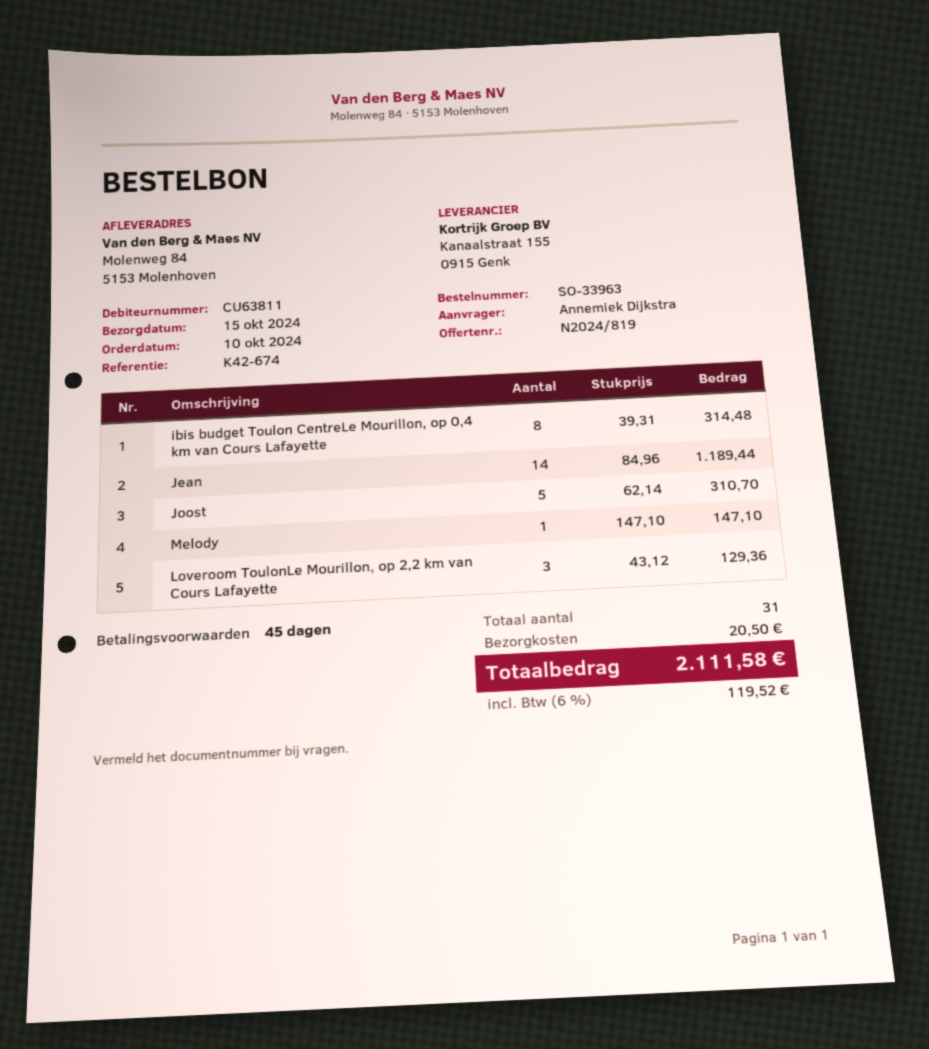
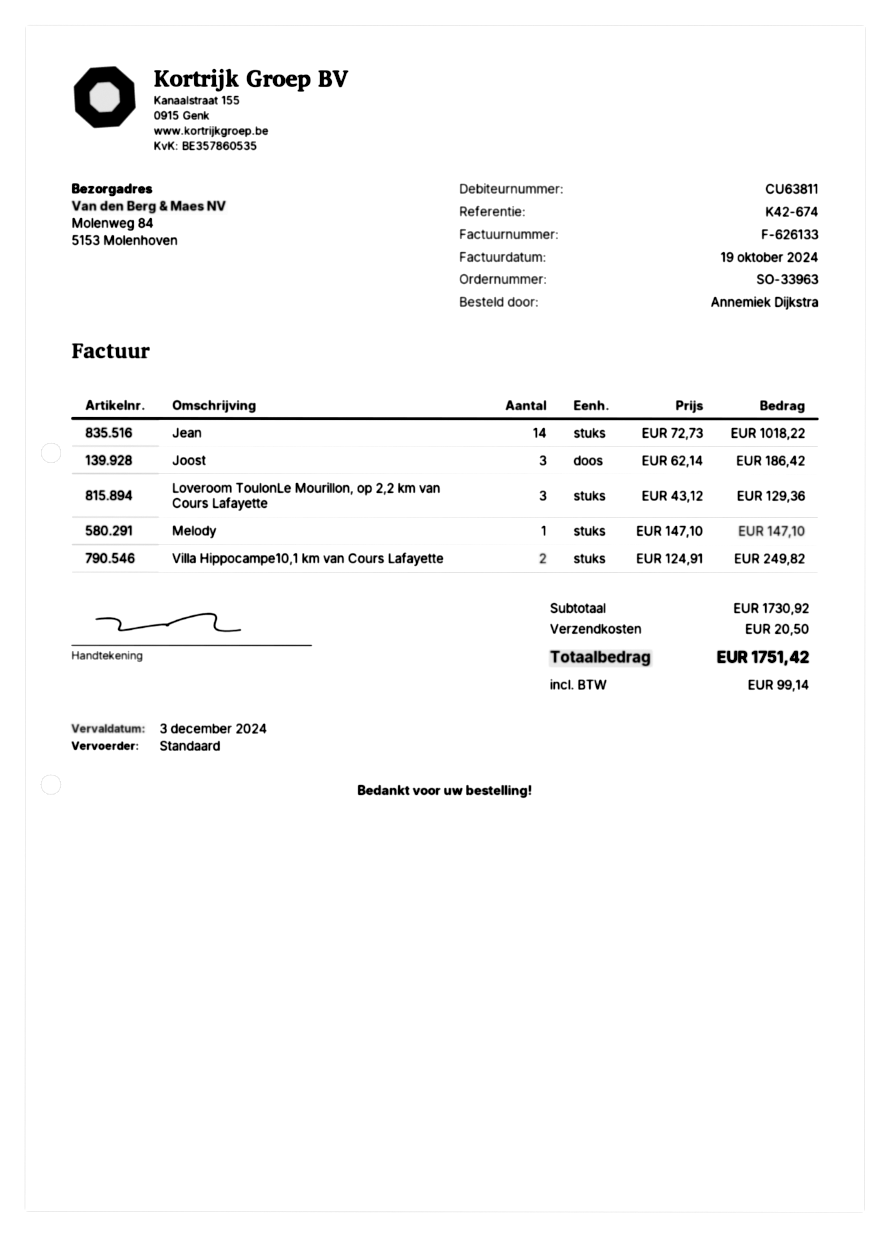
ibis budget Toulon CentreLe Mourillon, op 0,4 km van Cours Lafayette: 8 x 39.31 = 314.48 -> none
Jean: 14 x 84.96 = 1189.44 -> 14 x 72.73 = 1018.22
Joost: 5 x 62.14 = 310.70 -> 3 x 62.14 = 186.42
Villa Hippocampe10,1 km van Cours Lafayette: none -> 2 x 124.91 = 249.82
tax: 119.52 -> 99.14
total: 2111.58 -> 1751.42

